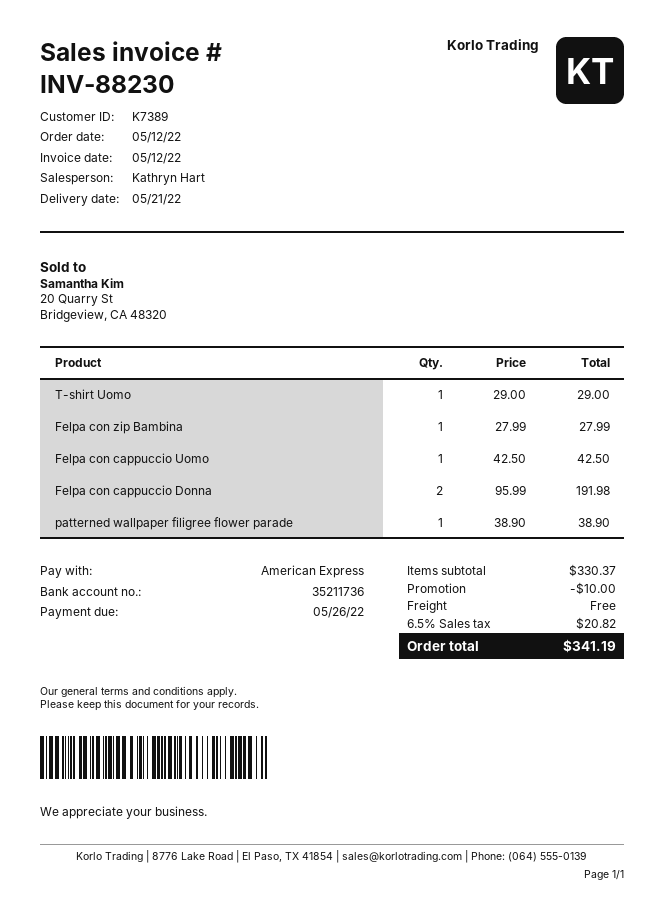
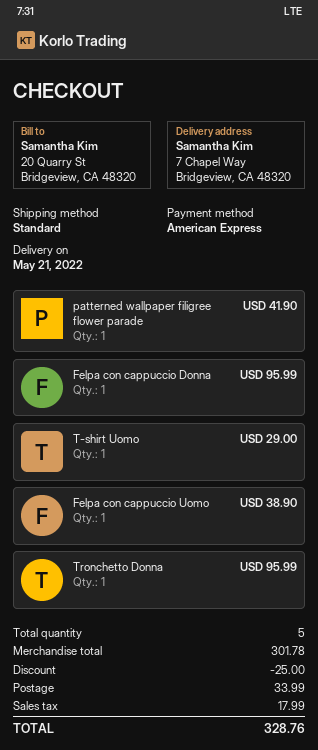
Felpa con zip Bambina: 1 for 27.99 -> none
Felpa con cappuccio Uomo: 1 for 42.50 -> 1 for 38.90
Felpa con cappuccio Donna: 2 for 191.98 -> 1 for 95.99
patterned wallpaper filigree flower parade: 1 for 38.90 -> 1 for 41.90
Tronchetto Donna: none -> 1 for 95.99
subtotal: 330.37 -> 301.78
discount: 10.00 -> 25.00
shipping: 0.00 -> 33.99
tax: 20.82 -> 17.99
total: 341.19 -> 328.76

